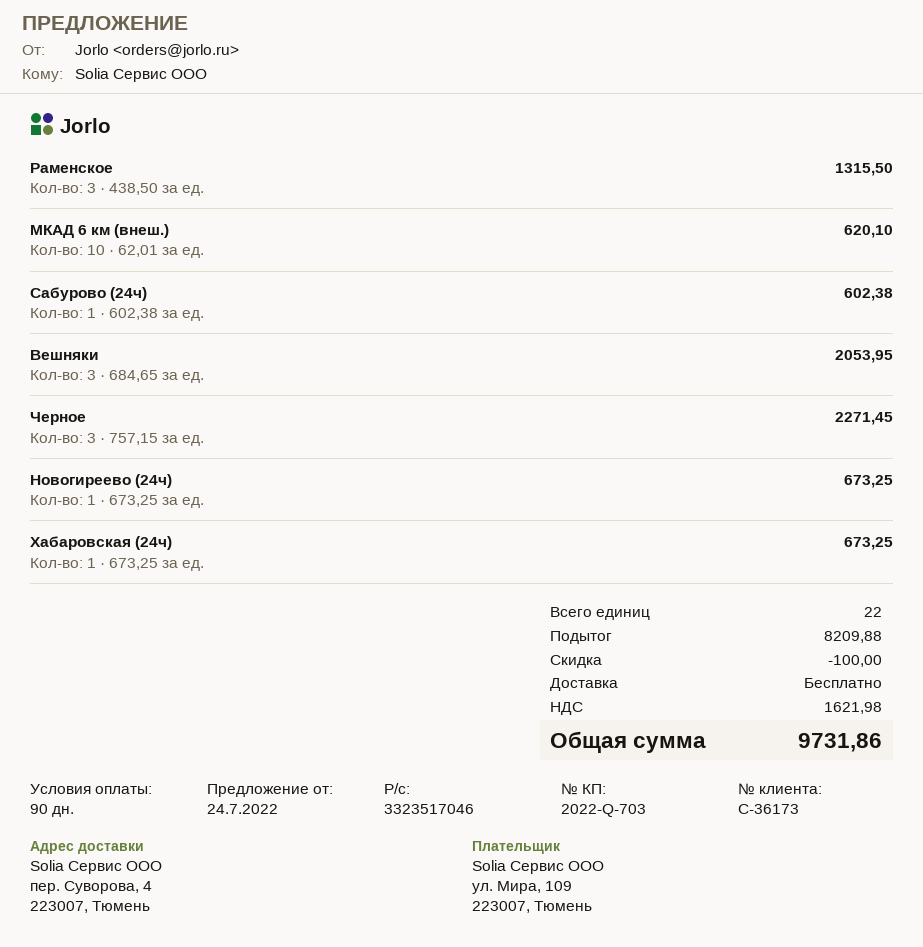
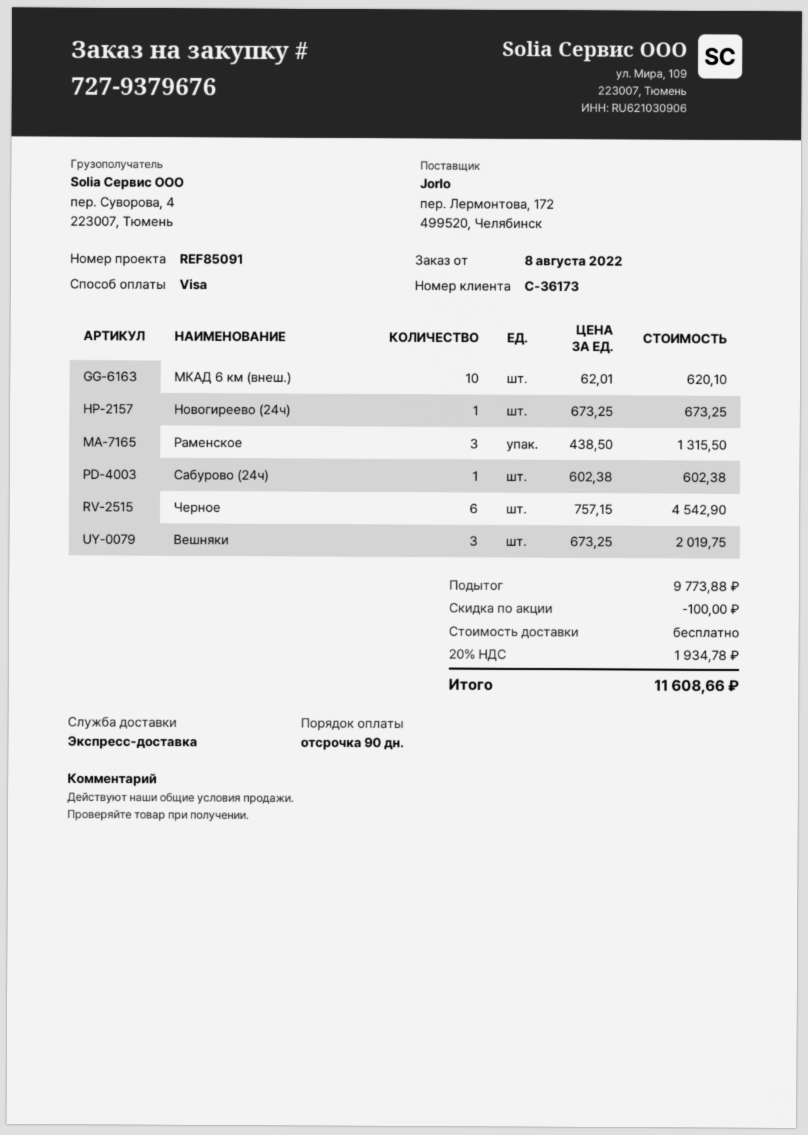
Вешняки: 3 x 684.65 = 2053.95 -> 3 x 673.25 = 2019.75
Черное: 3 x 757.15 = 2271.45 -> 6 x 757.15 = 4542.90
Хабаровская (24ч): 1 x 673.25 = 673.25 -> none
subtotal: 8209.88 -> 9773.88
tax: 1621.98 -> 1934.78
total: 9731.86 -> 11608.66

